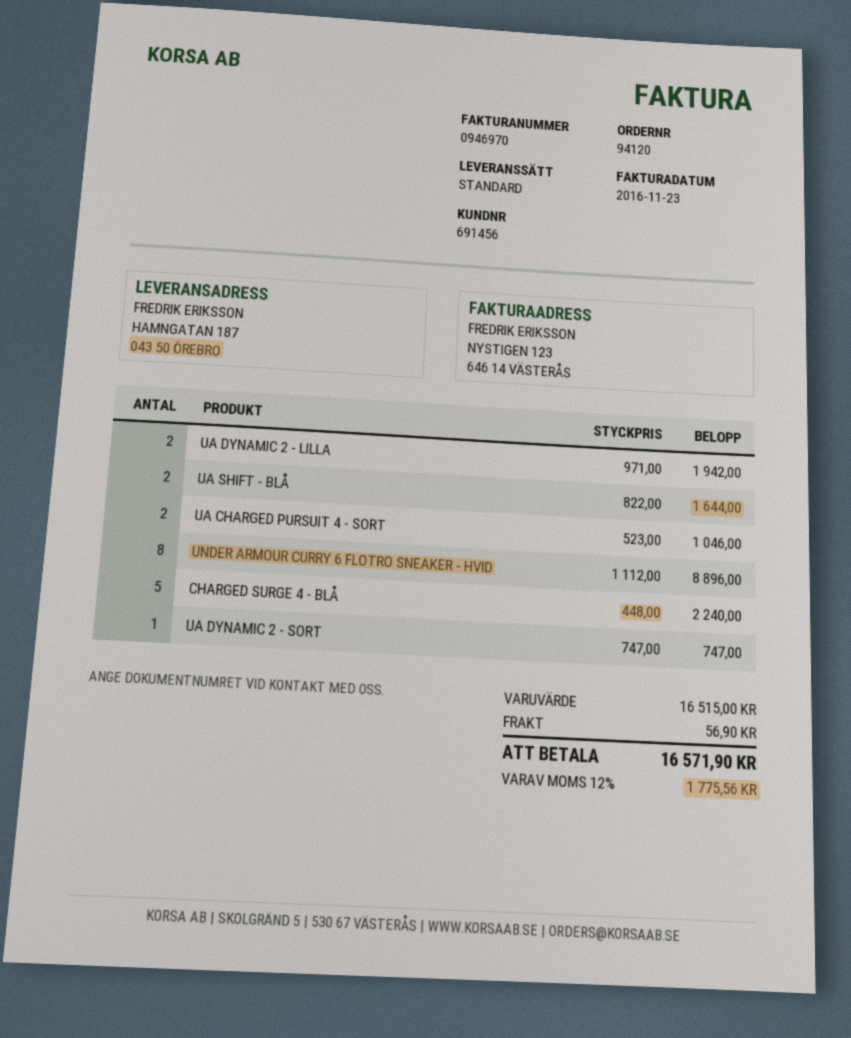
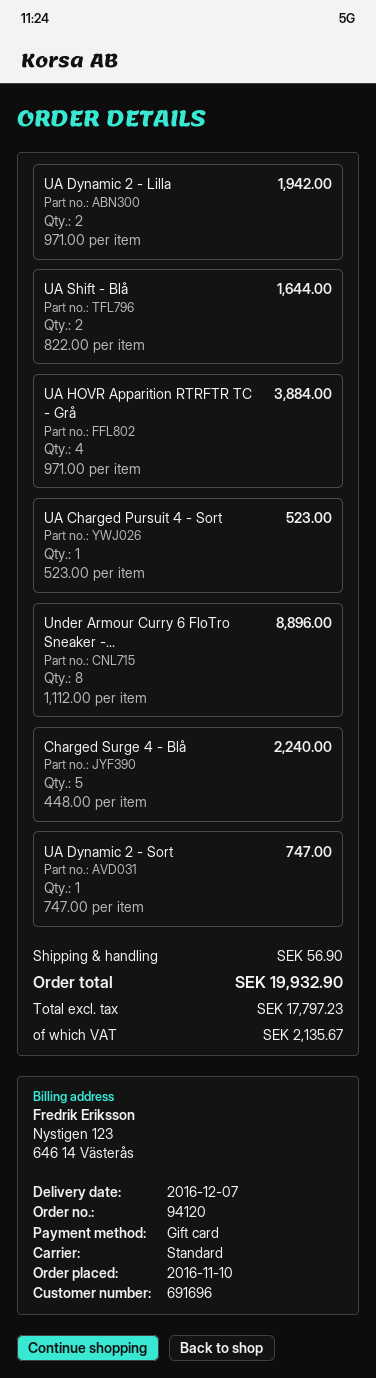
customer number: 691456 -> 691696
UA CHARGED PURSUIT 4 - SORT: 2 x 523.00 = 1046.00 -> 1 x 523.00 = 523.00
UA HOVR Apparition RTRFTR TC - Grå: none -> 4 x 971.00 = 3884.00
tax: 1775.56 -> 2135.67
total: 16571.90 -> 19932.90

